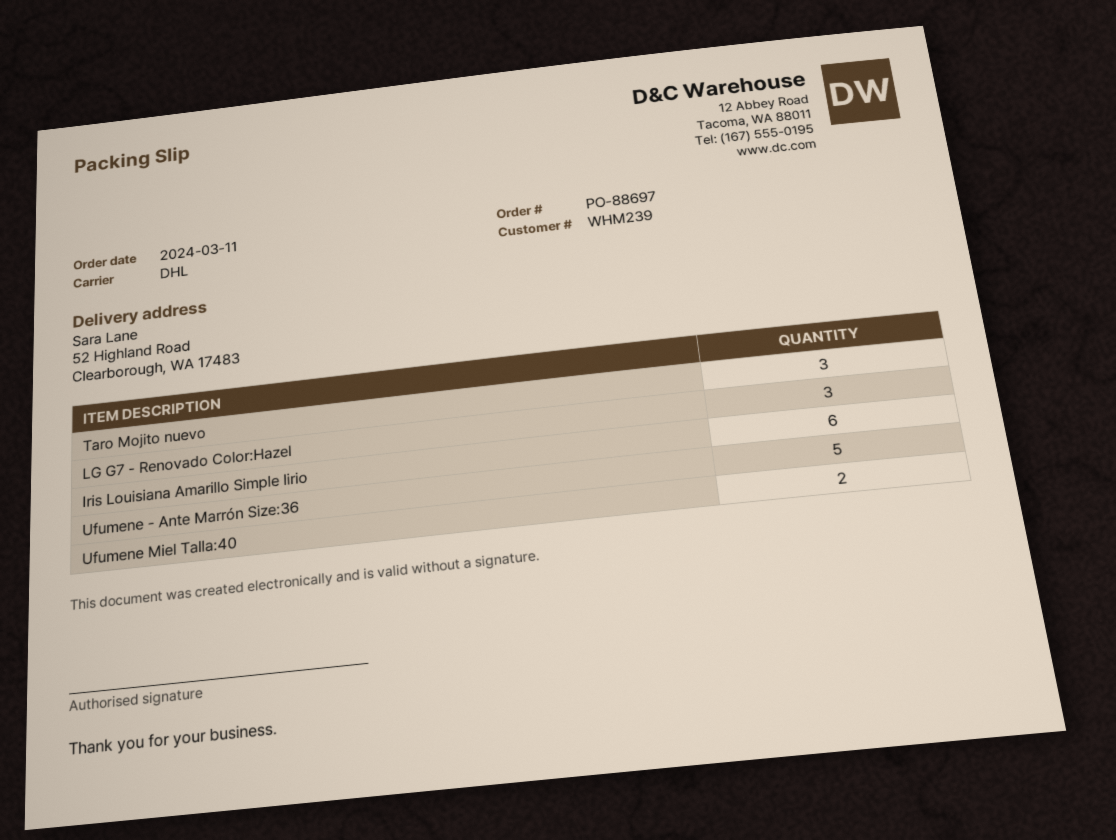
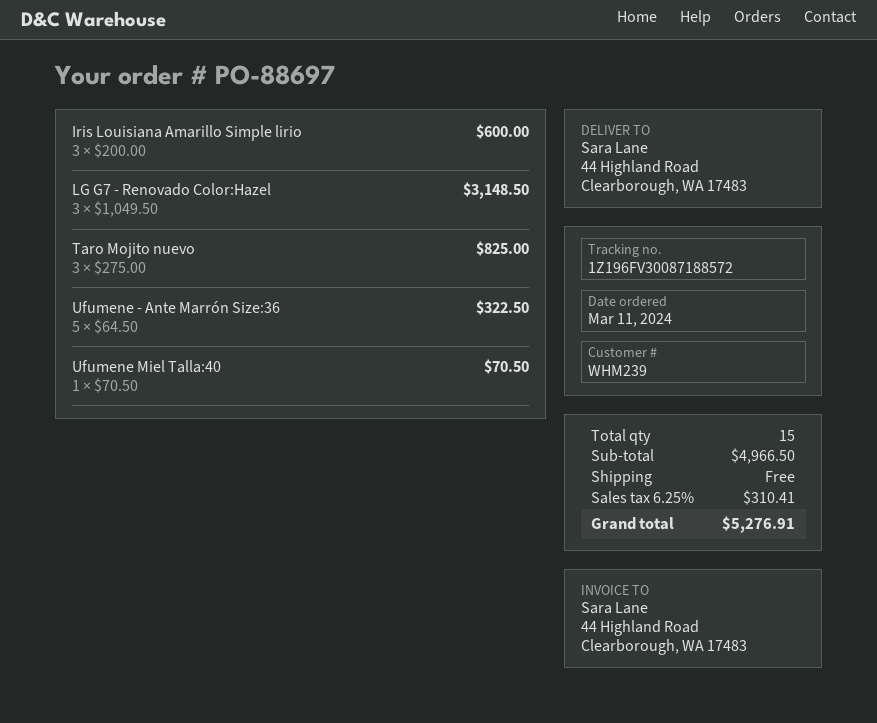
ship to: 52 Highland Road, Clearborough, WA 17483 -> 44 Highland Road, Clearborough, WA 17483
Iris Louisiana Amarillo Simple lirio: 6 -> 3
Ufumene Miel Talla:40: 2 -> 1

